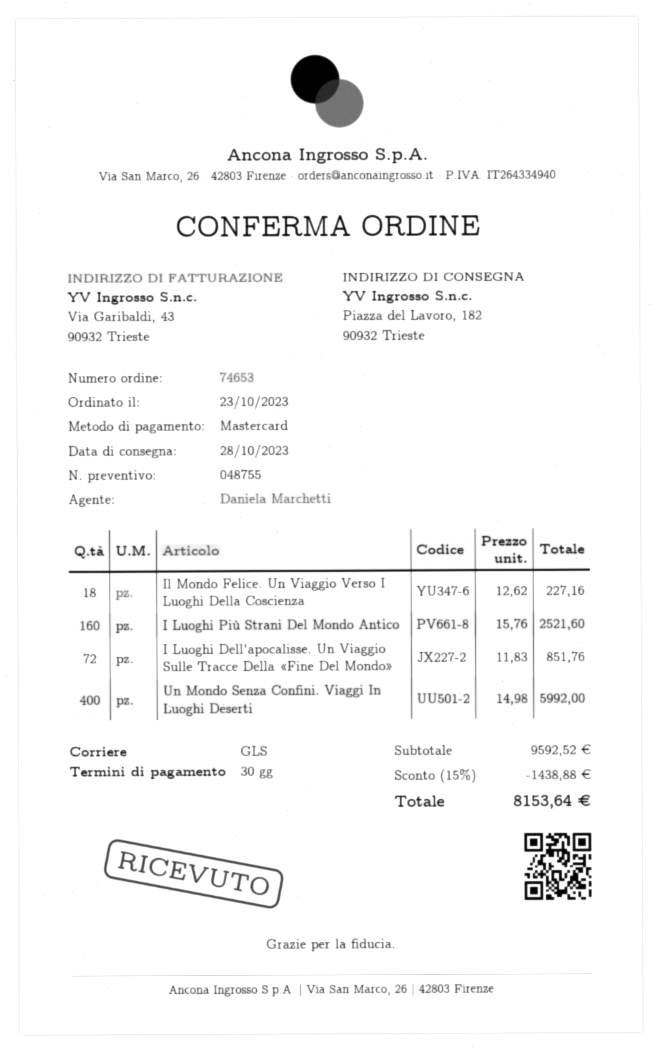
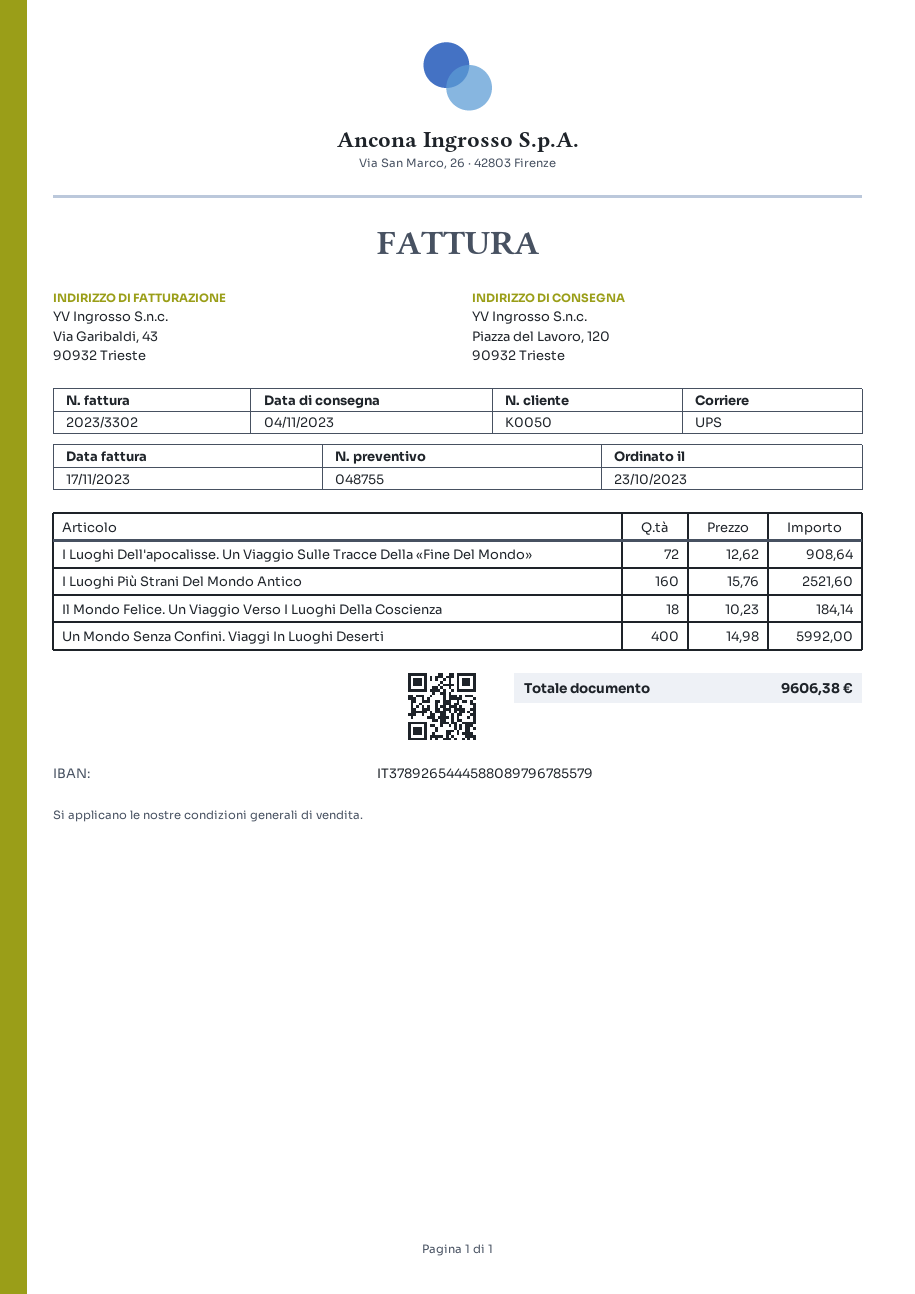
delivery date: 2023-10-28 -> 2023-11-04
shipping method: GLS -> UPS
ship to: Piazza del Lavoro, 182, 90932 Trieste -> Piazza del Lavoro, 120, 90932 Trieste
Il Mondo Felice. Un Viaggio Verso I Luoghi Della Coscienza: 18 x 12.62 = 227.16 -> 18 x 10.23 = 184.14
I Luoghi Dell'apocalisse. Un Viaggio Sulle Tracce Della «Fine Del Mondo»: 72 x 11.83 = 851.76 -> 72 x 12.62 = 908.64
discount: 15% = 1438.88 -> none
total: 8153.64 -> 9606.38

